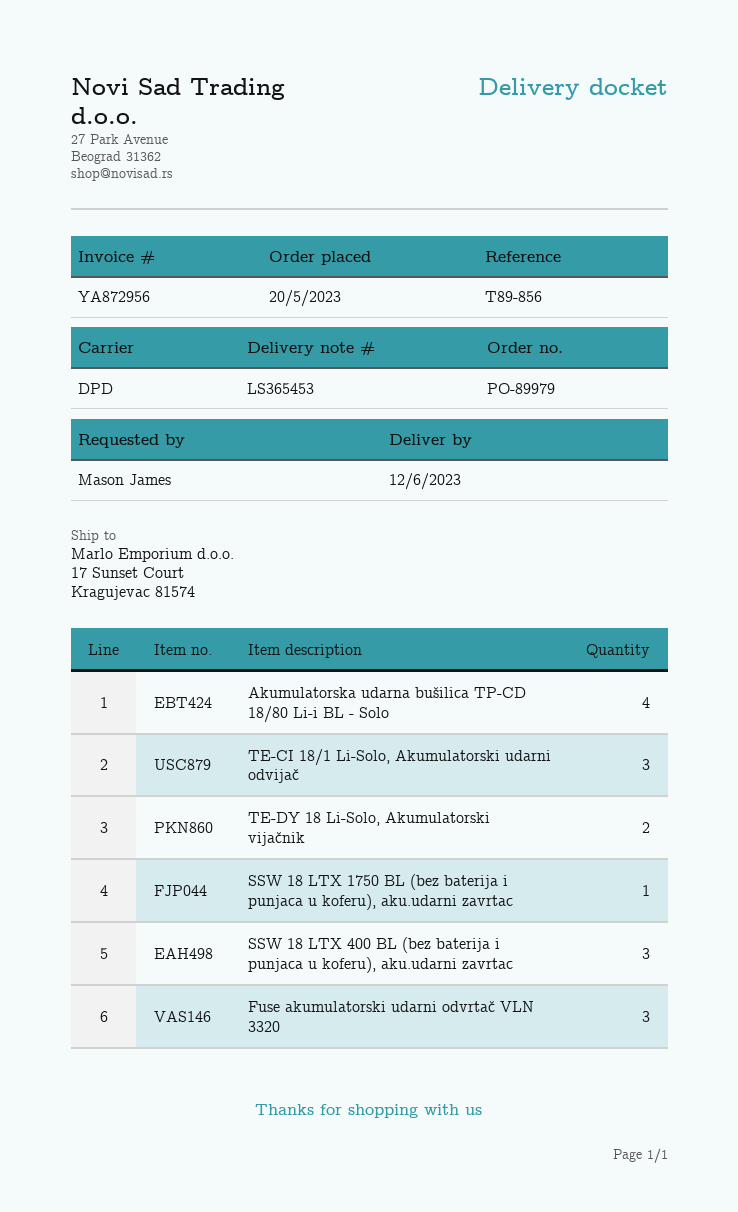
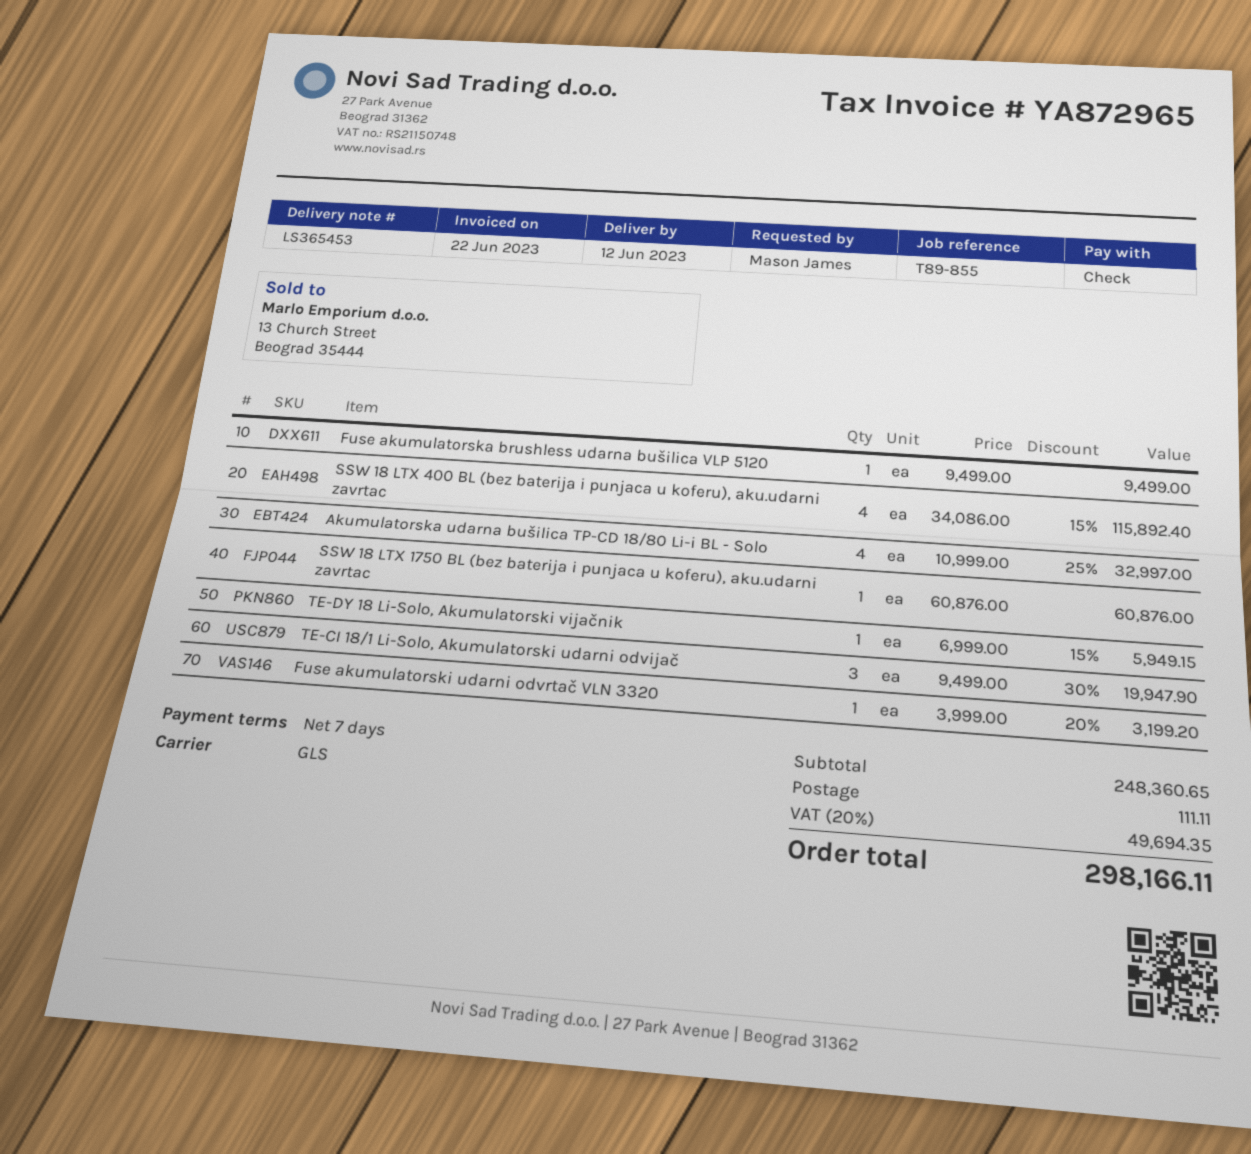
invoice number: YA872956 -> YA872965
reference: T89-856 -> T89-855
shipping method: DPD -> GLS
TE-DY 18 Li-Solo, Akumulatorski vijačnik: 2 -> 1
SSW 18 LTX 400 BL (bez baterija i punjaca u koferu), aku.udarni zavrtac: 3 -> 4
Fuse akumulatorski udarni odvrtač VLN 3320: 3 -> 1
Fuse akumulatorska brushless udarna bušilica VLP 5120: none -> 1

